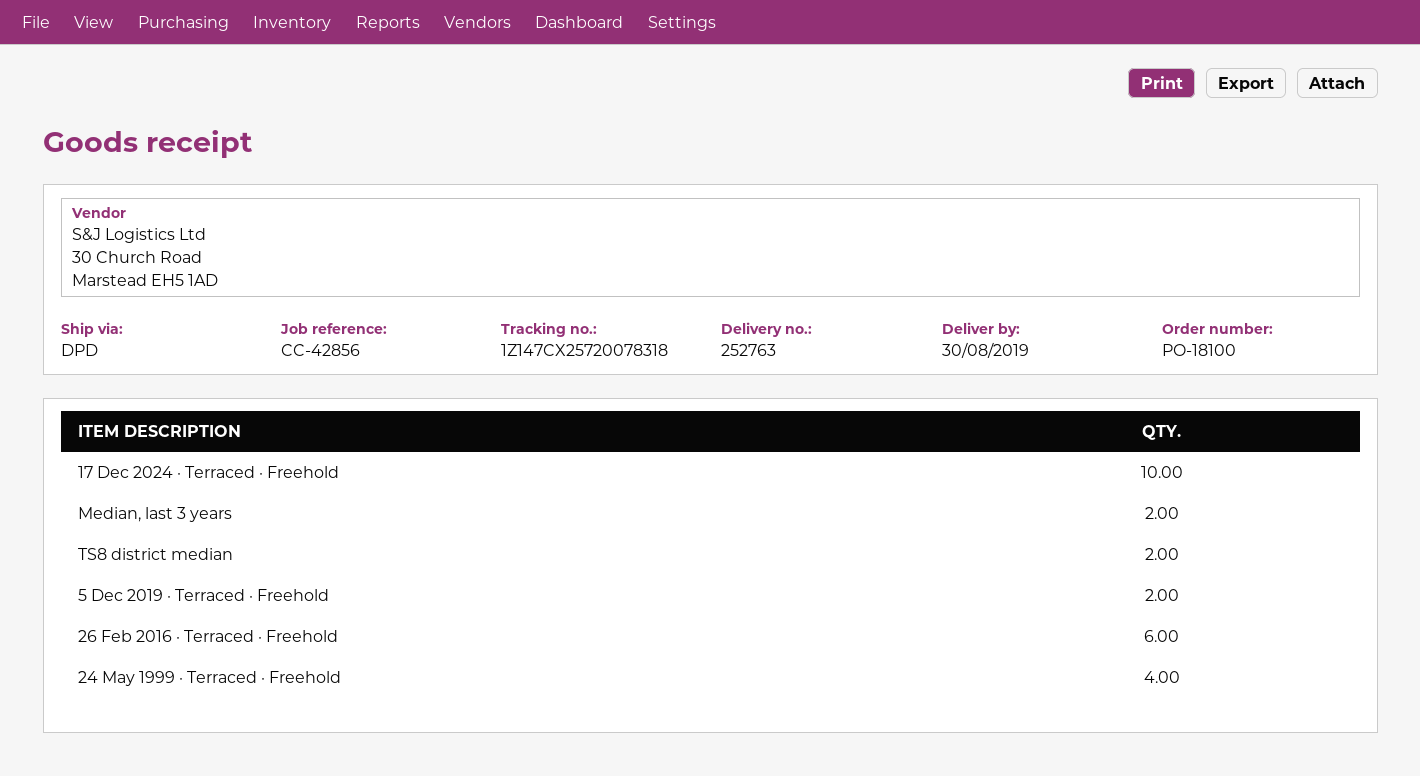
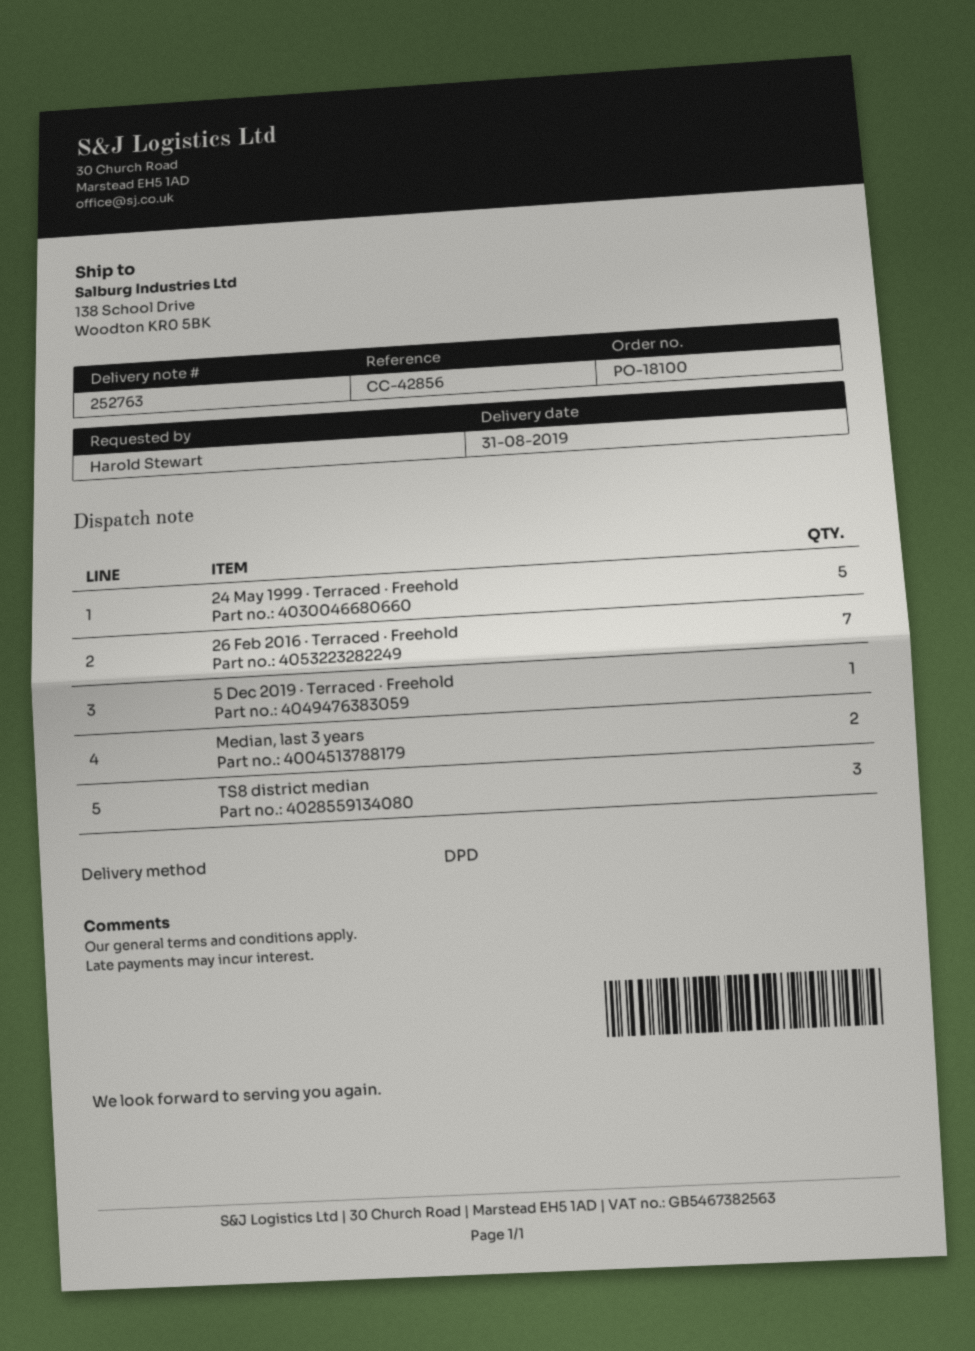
delivery date: 2019-08-30 -> 2019-08-31
17 Dec 2024 · Terraced · Freehold: 10 -> none
TS8 district median: 2 -> 3
5 Dec 2019 · Terraced · Freehold: 2 -> 1
26 Feb 2016 · Terraced · Freehold: 6 -> 7
24 May 1999 · Terraced · Freehold: 4 -> 5

